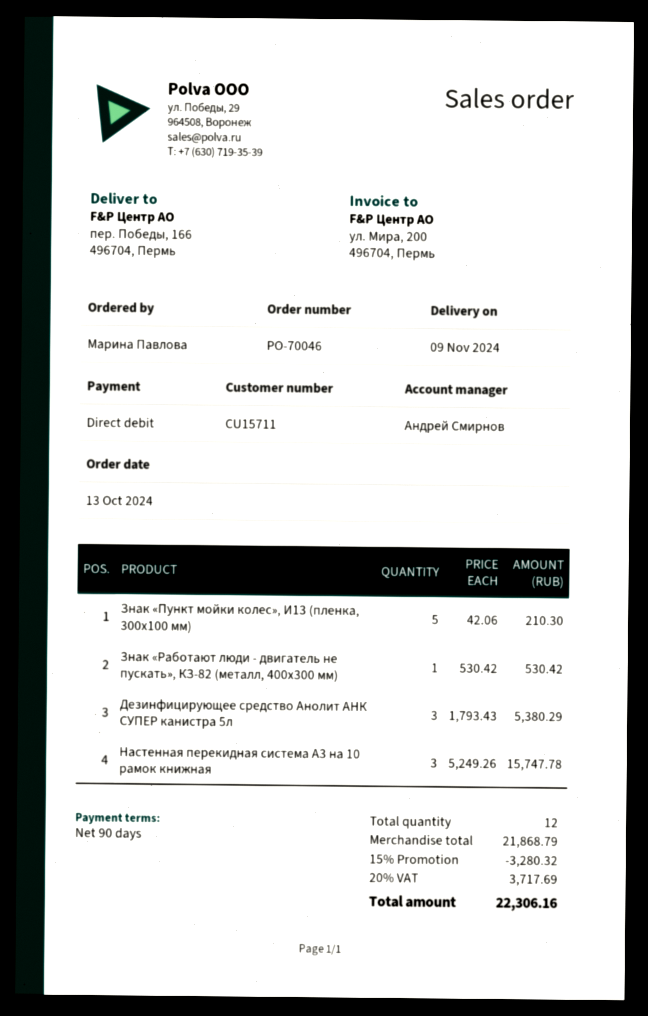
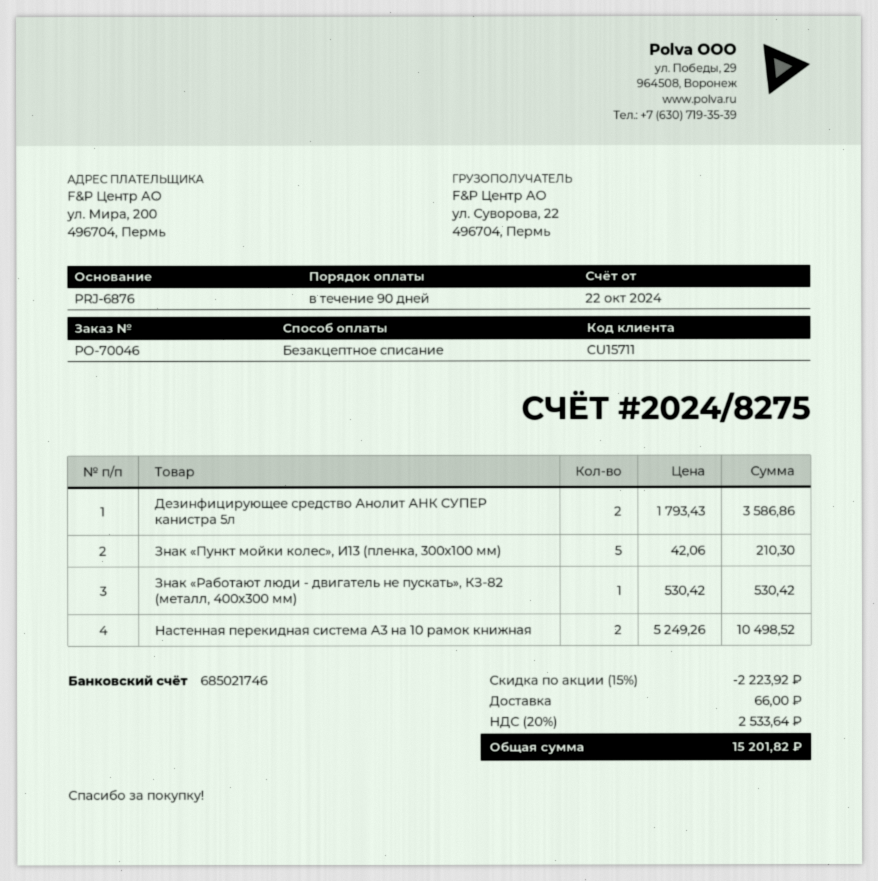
ship to: пер. Победы, 166, 496704, Пермь -> ул. Суворова, 22, 496704, Пермь
Дезинфицирующее средство Анолит АНК СУПЕР канистра 5л: 3 x 1793.43 = 5380.29 -> 2 x 1793.43 = 3586.86
Настенная перекидная система А3 на 10 рамок книжная: 3 x 5249.26 = 15747.78 -> 2 x 5249.26 = 10498.52
discount: 15% = 3280.32 -> 15% = 2223.92
shipping: none -> 66.00
tax: 20% = 3717.69 -> 20% = 2533.64
total: 22306.16 -> 15201.82

